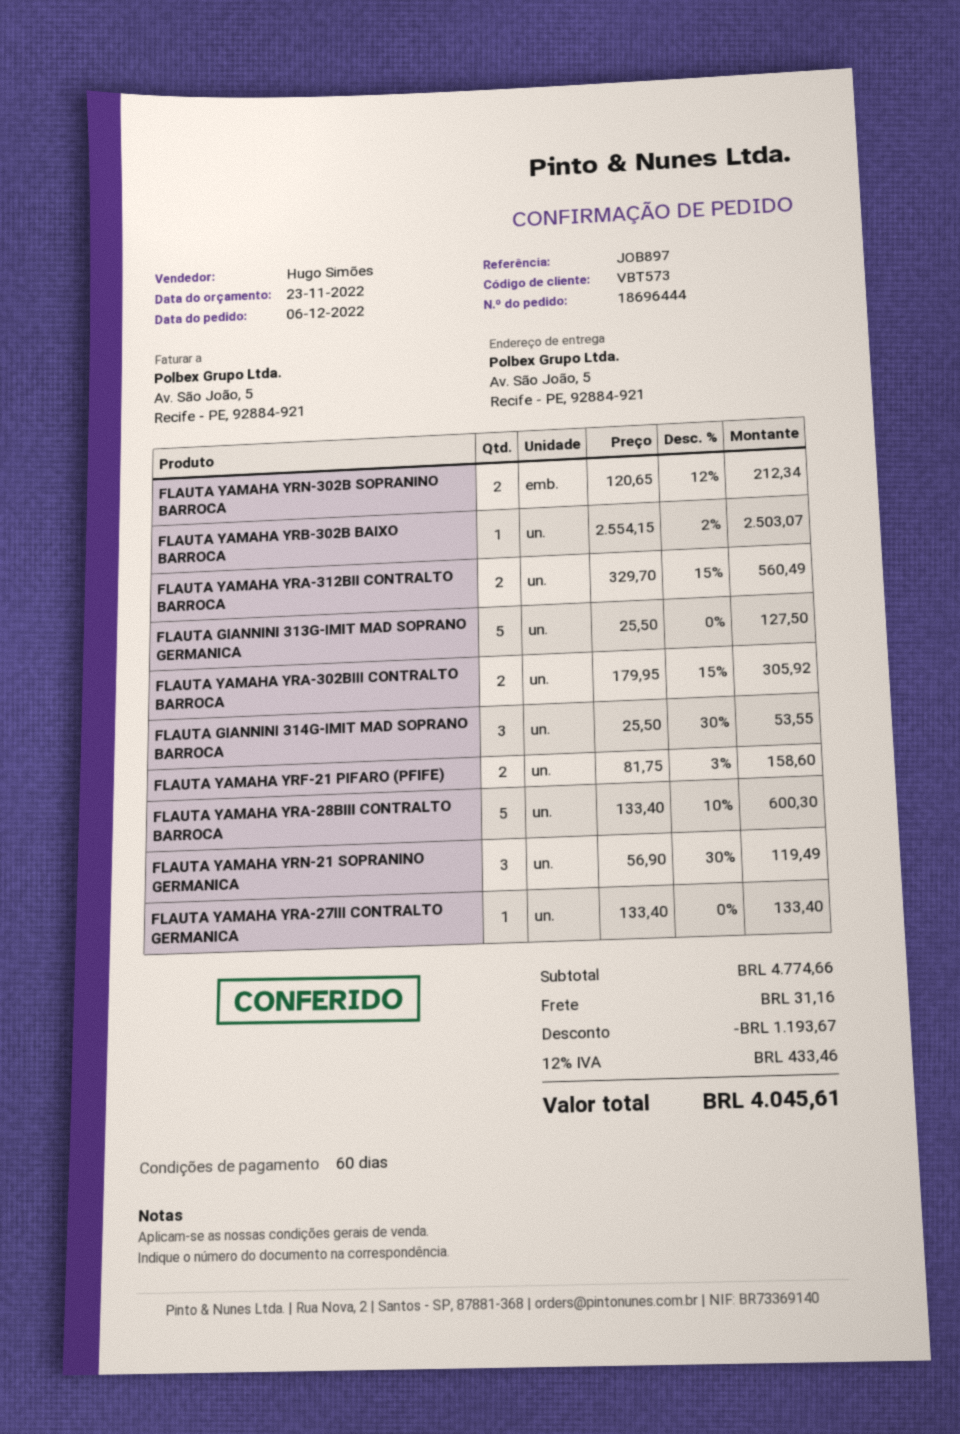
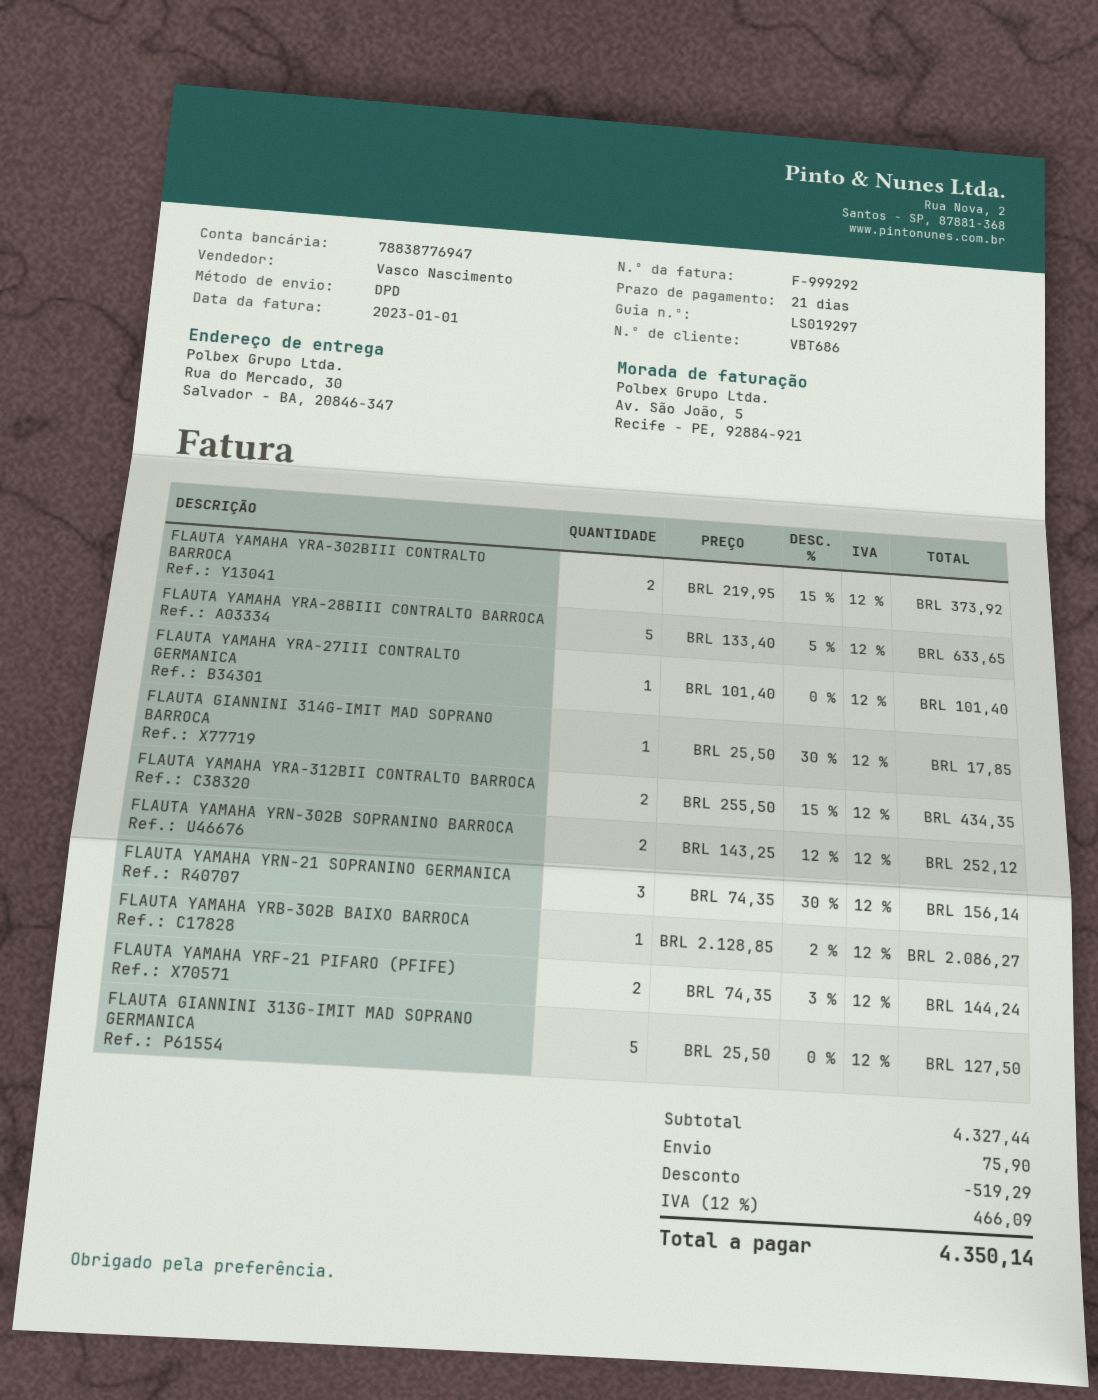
payment terms: 60 days -> 21 days
customer number: VBT573 -> VBT686
sales rep: Hugo Simões -> Vasco Nascimento
ship to: Av. São João, 5, Recife - PE, 92884-921 -> Rua do Mercado, 30, Salvador - BA, 20846-347
FLAUTA YAMAHA YRN-302B SOPRANINO BARROCA: 2 x 120.65 - 12% = 212.34 -> 2 x 143.25 - 12% = 252.12
FLAUTA YAMAHA YRB-302B BAIXO BARROCA: 1 x 2554.15 - 2% = 2503.07 -> 1 x 2128.85 - 2% = 2086.27
FLAUTA YAMAHA YRA-312BII CONTRALTO BARROCA: 2 x 329.70 - 15% = 560.49 -> 2 x 255.50 - 15% = 434.35
FLAUTA YAMAHA YRA-302BIII CONTRALTO BARROCA: 2 x 179.95 - 15% = 305.92 -> 2 x 219.95 - 15% = 373.92
FLAUTA GIANNINI 314G-IMIT MAD SOPRANO BARROCA: 3 x 25.50 - 30% = 53.55 -> 1 x 25.50 - 30% = 17.85
FLAUTA YAMAHA YRF-21 PIFARO (PFIFE): 2 x 81.75 - 3% = 158.60 -> 2 x 74.35 - 3% = 144.24
FLAUTA YAMAHA YRA-28BIII CONTRALTO BARROCA: 5 x 133.40 - 10% = 600.30 -> 5 x 133.40 - 5% = 633.65
FLAUTA YAMAHA YRN-21 SOPRANINO GERMANICA: 3 x 56.90 - 30% = 119.49 -> 3 x 74.35 - 30% = 156.14
FLAUTA YAMAHA YRA-27III CONTRALTO GERMANICA: 1 x 133.40 = 133.40 -> 1 x 101.40 = 101.40
subtotal: 4774.66 -> 4327.44
discount: 1193.67 -> 519.29
shipping: 31.16 -> 75.90
tax: 12% = 433.46 -> 12% = 466.09
total: 4045.61 -> 4350.14

